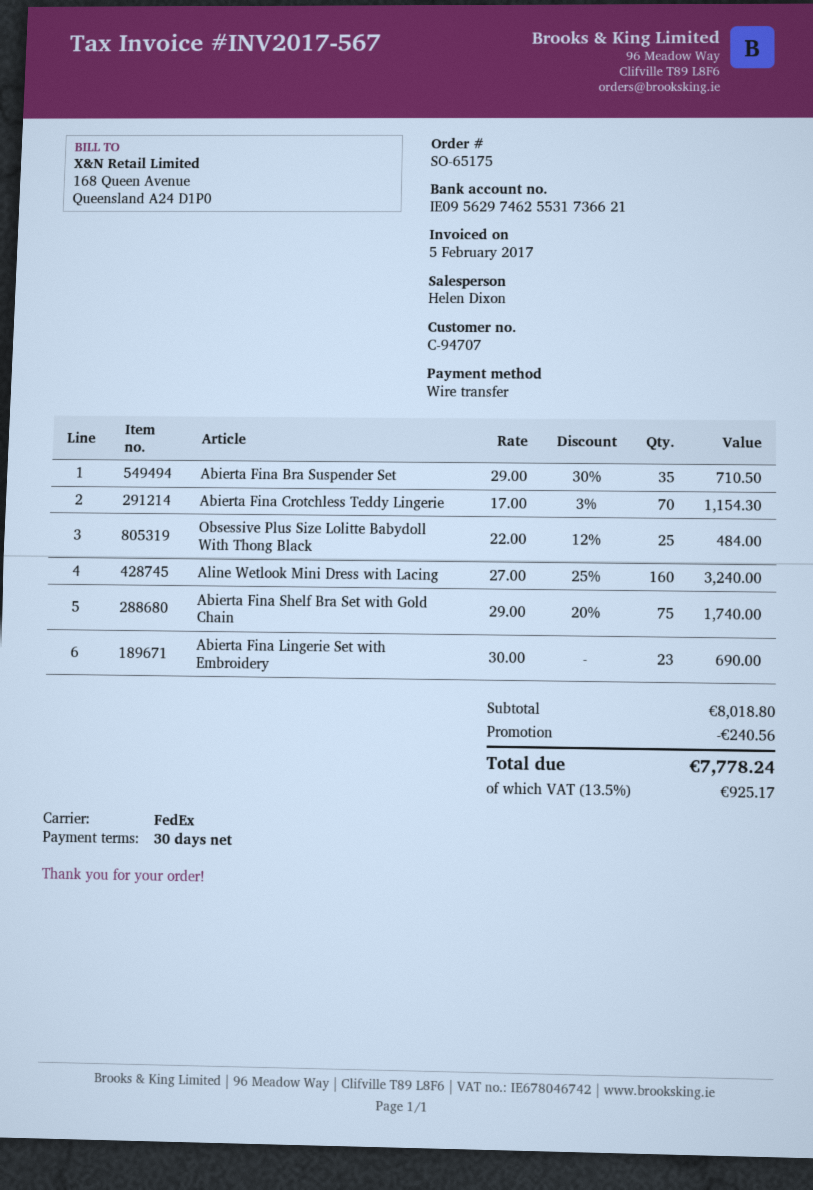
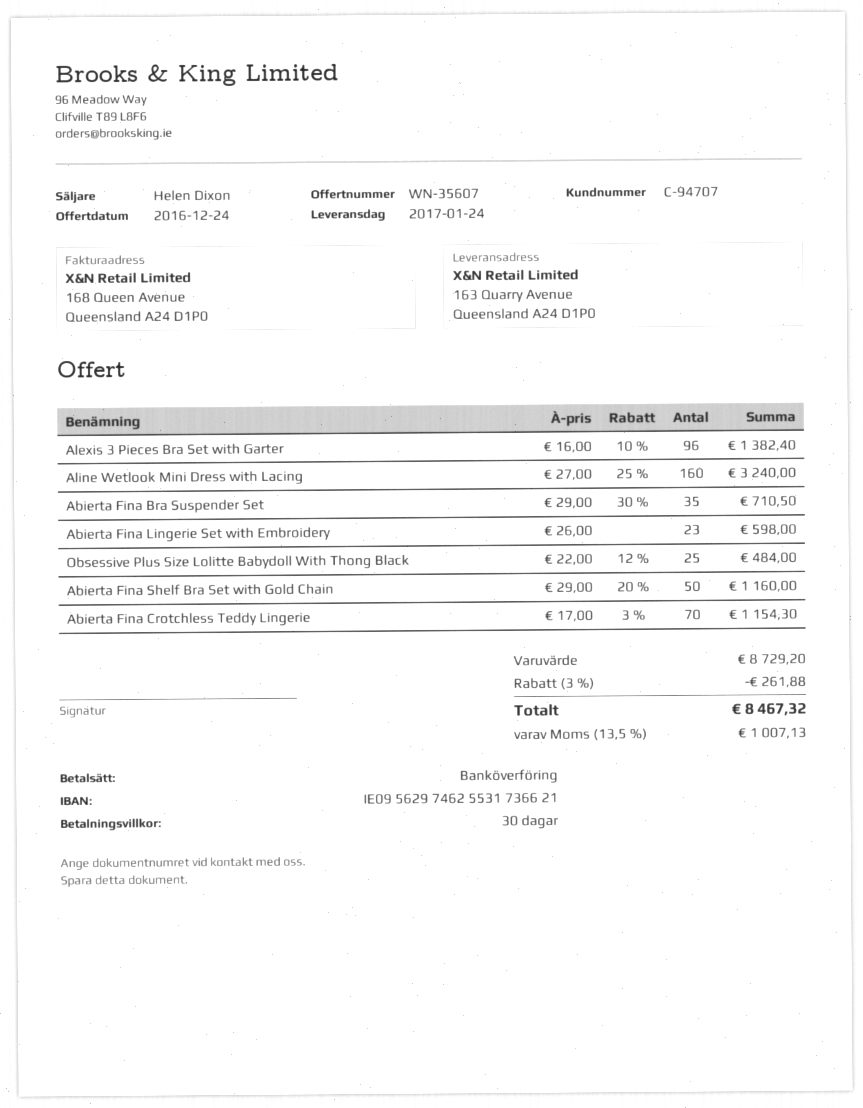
Abierta Fina Shelf Bra Set with Gold Chain: 75 x 29.00 - 20% = 1740.00 -> 50 x 29.00 - 20% = 1160.00
Abierta Fina Lingerie Set with Embroidery: 23 x 30.00 = 690.00 -> 23 x 26.00 = 598.00
Alexis 3 Pieces Bra Set with Garter: none -> 96 x 16.00 - 10% = 1382.40
subtotal: 8018.80 -> 8729.20
discount: 240.56 -> 261.88
tax: 13.5% = 925.17 -> 13.5% = 1007.13
total: 7778.24 -> 8467.32

